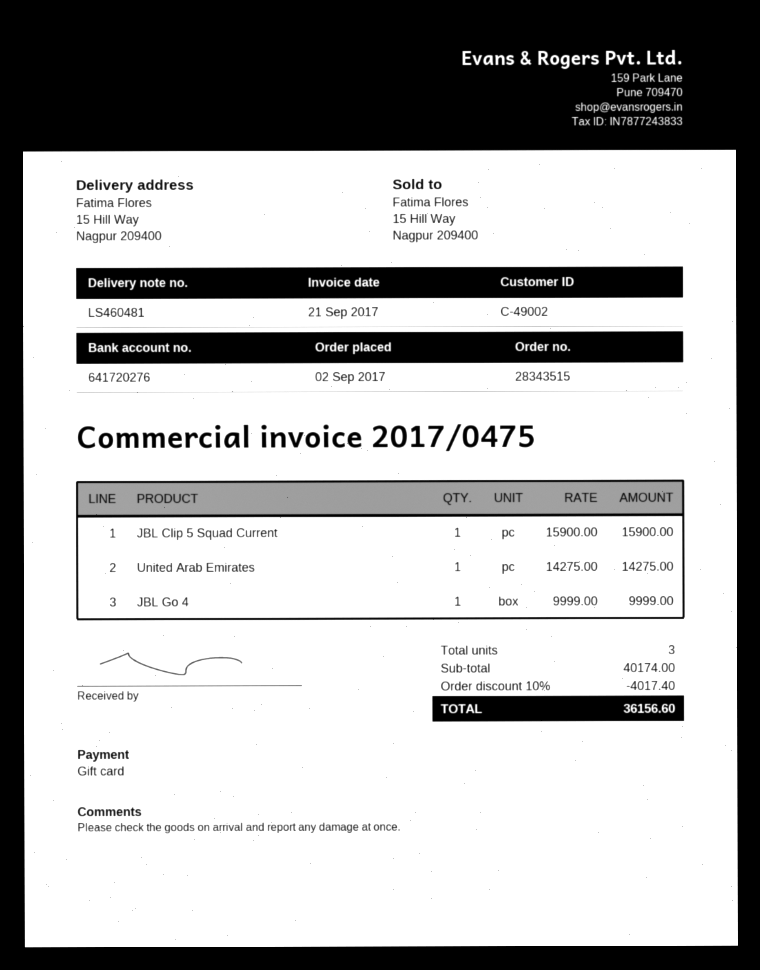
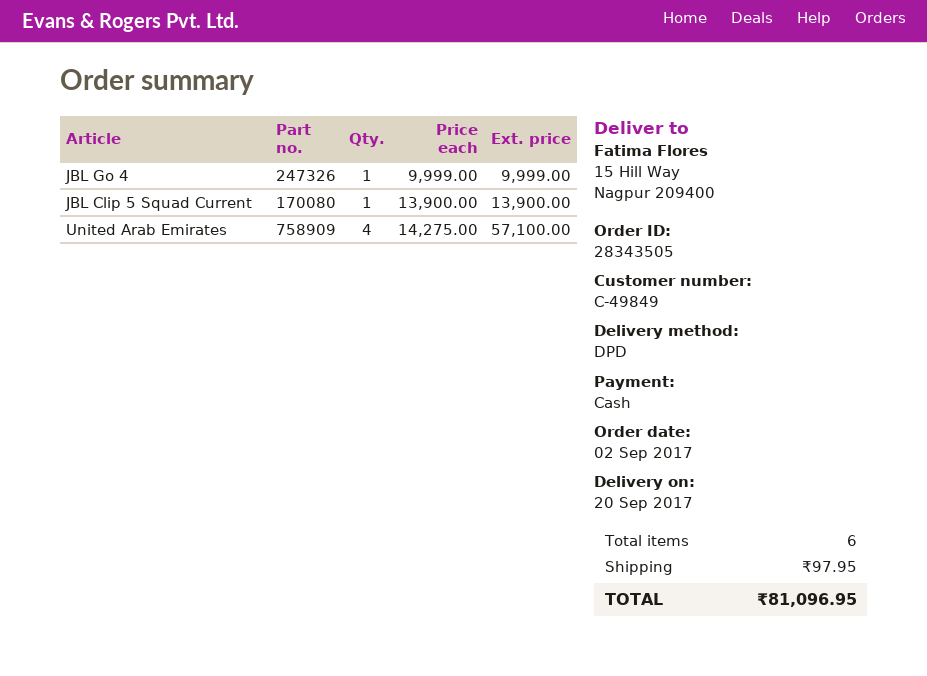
order number: 28343515 -> 28343505
customer number: C-49002 -> C-49849
payment method: gift card -> cash
JBL Clip 5 Squad Current: 1 x 15900.00 = 15900.00 -> 1 x 13900.00 = 13900.00
United Arab Emirates: 1 x 14275.00 = 14275.00 -> 4 x 14275.00 = 57100.00
total quantity: 3 -> 6
discount: 10% = 4017.40 -> none
shipping: none -> 97.95
total: 36156.60 -> 81096.95

